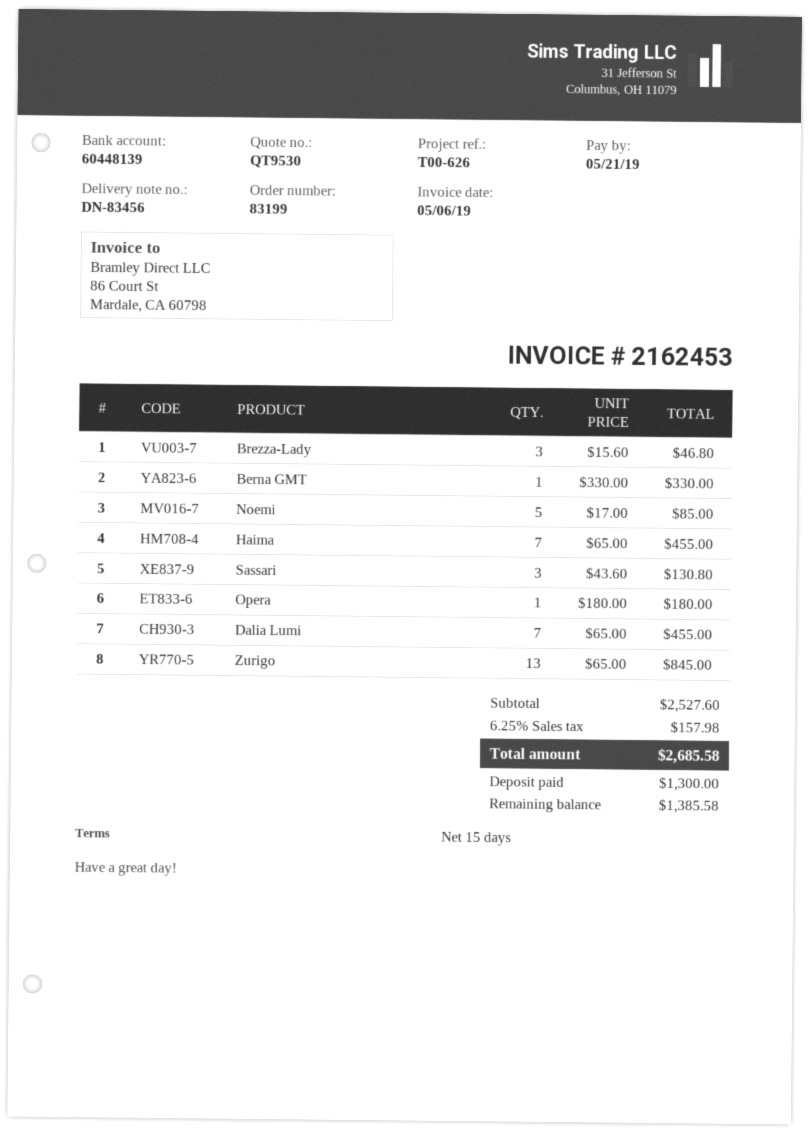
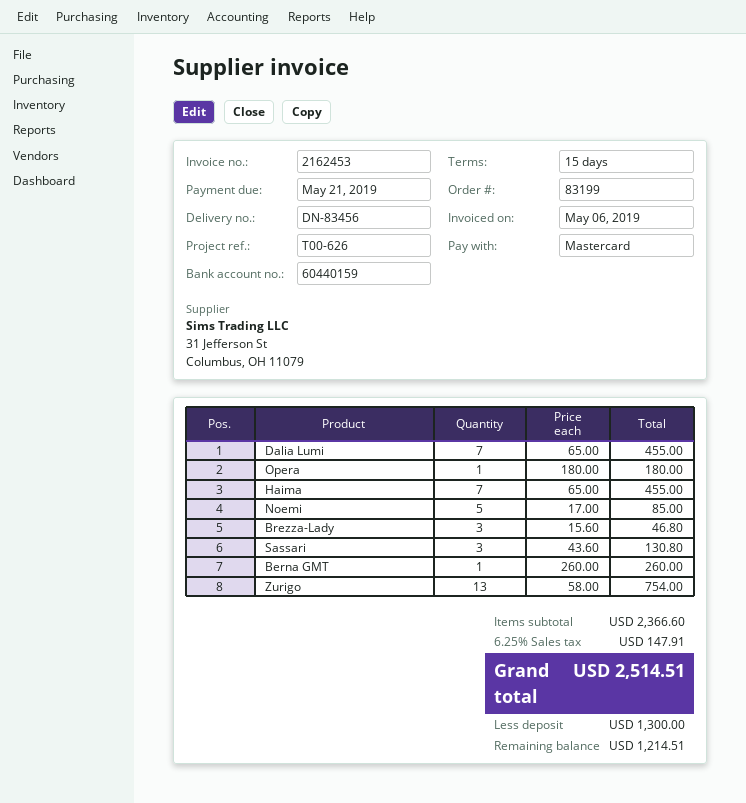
bank account: 60448139 -> 60440159
Berna GMT: 1 x 330.00 = 330.00 -> 1 x 260.00 = 260.00
Zurigo: 13 x 65.00 = 845.00 -> 13 x 58.00 = 754.00
subtotal: 2527.60 -> 2366.60
tax: 6.25% = 157.98 -> 6.25% = 147.91
total: 2685.58 -> 2514.51
balance: 1385.58 -> 1214.51

